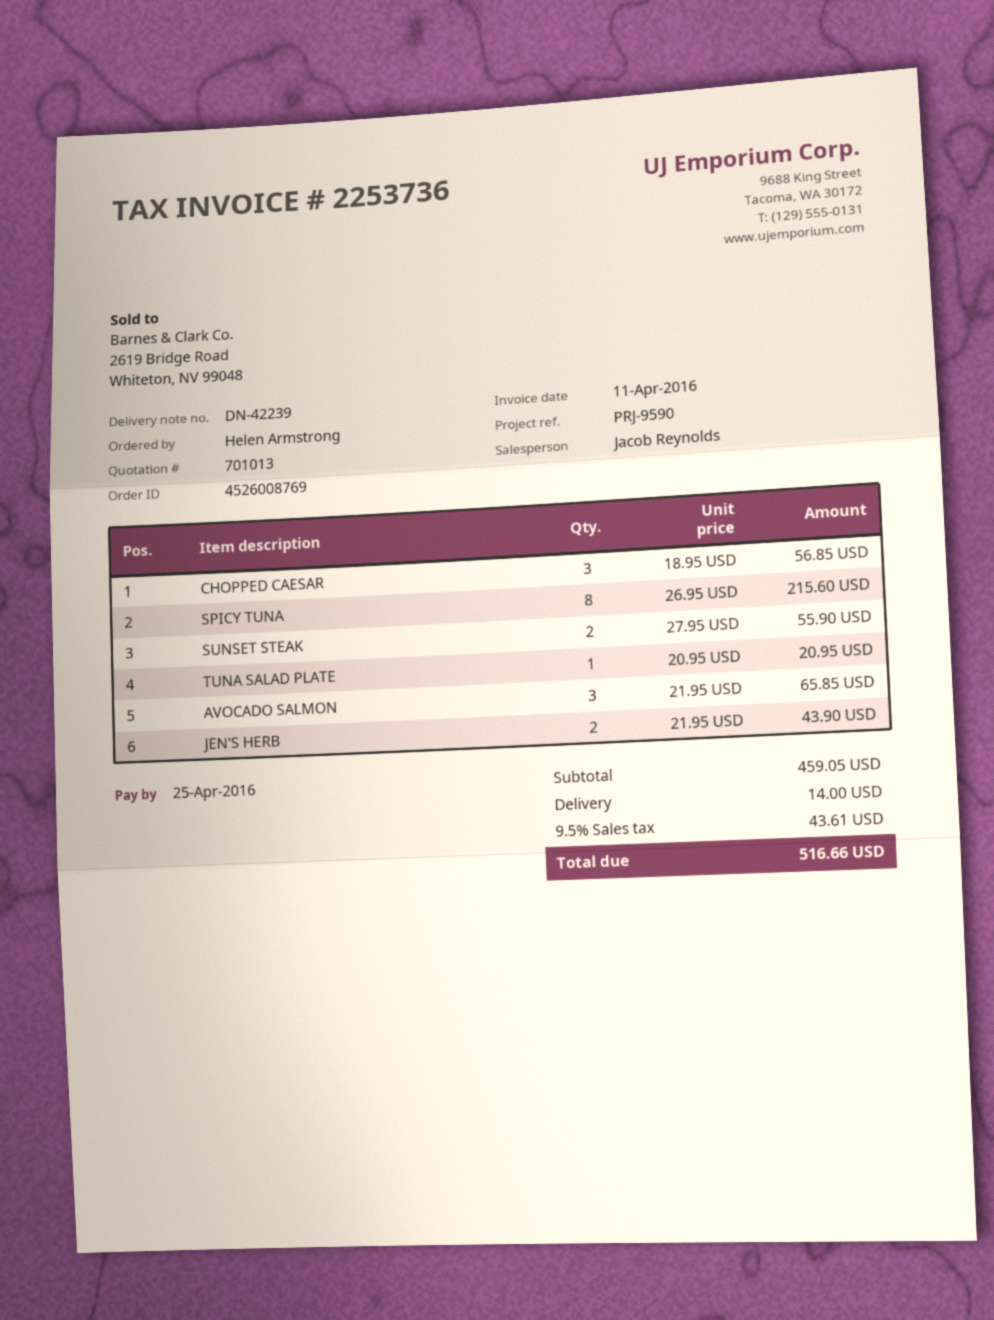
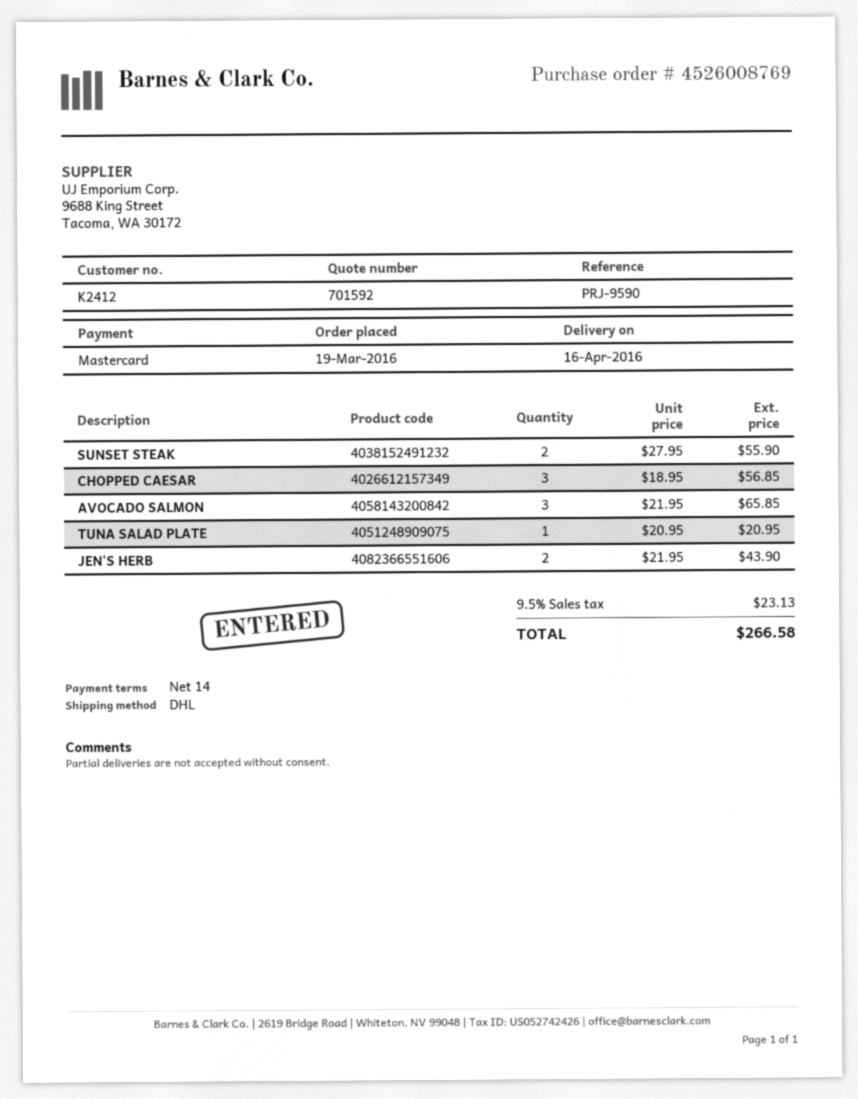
quote number: 701013 -> 701592
SPICY TUNA: 8 x 26.95 = 215.60 -> none
shipping: 14.00 -> none
tax: 9.5% = 43.61 -> 9.5% = 23.13
total: 516.66 -> 266.58

